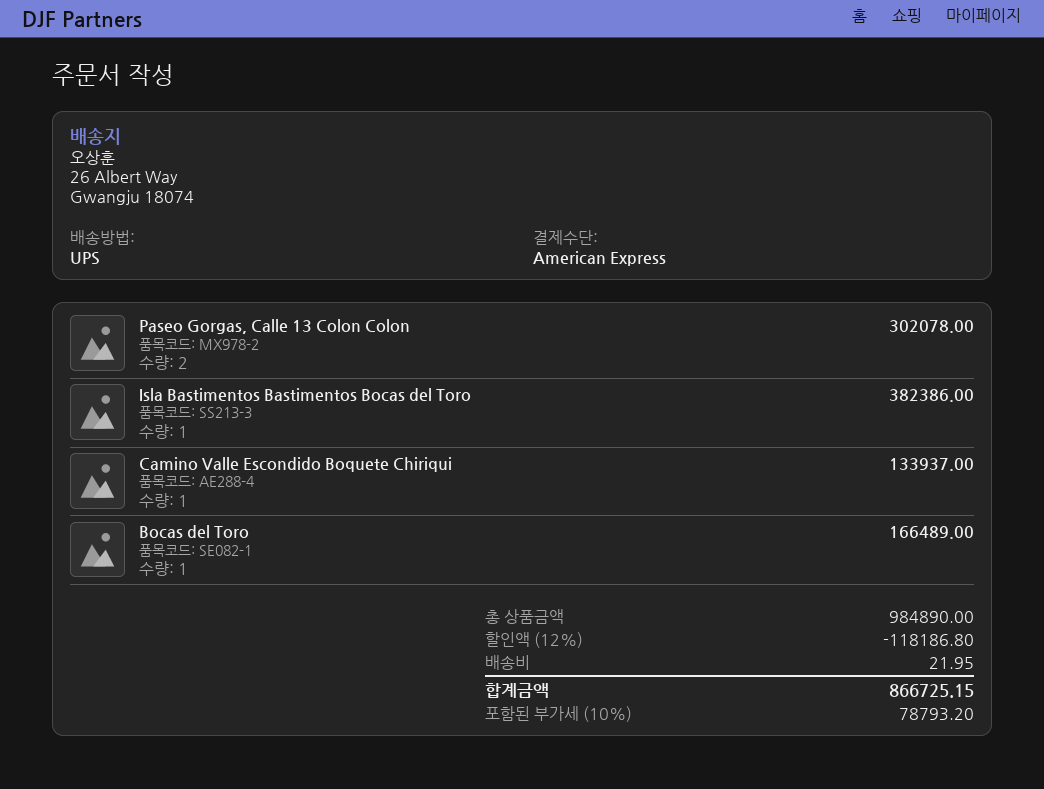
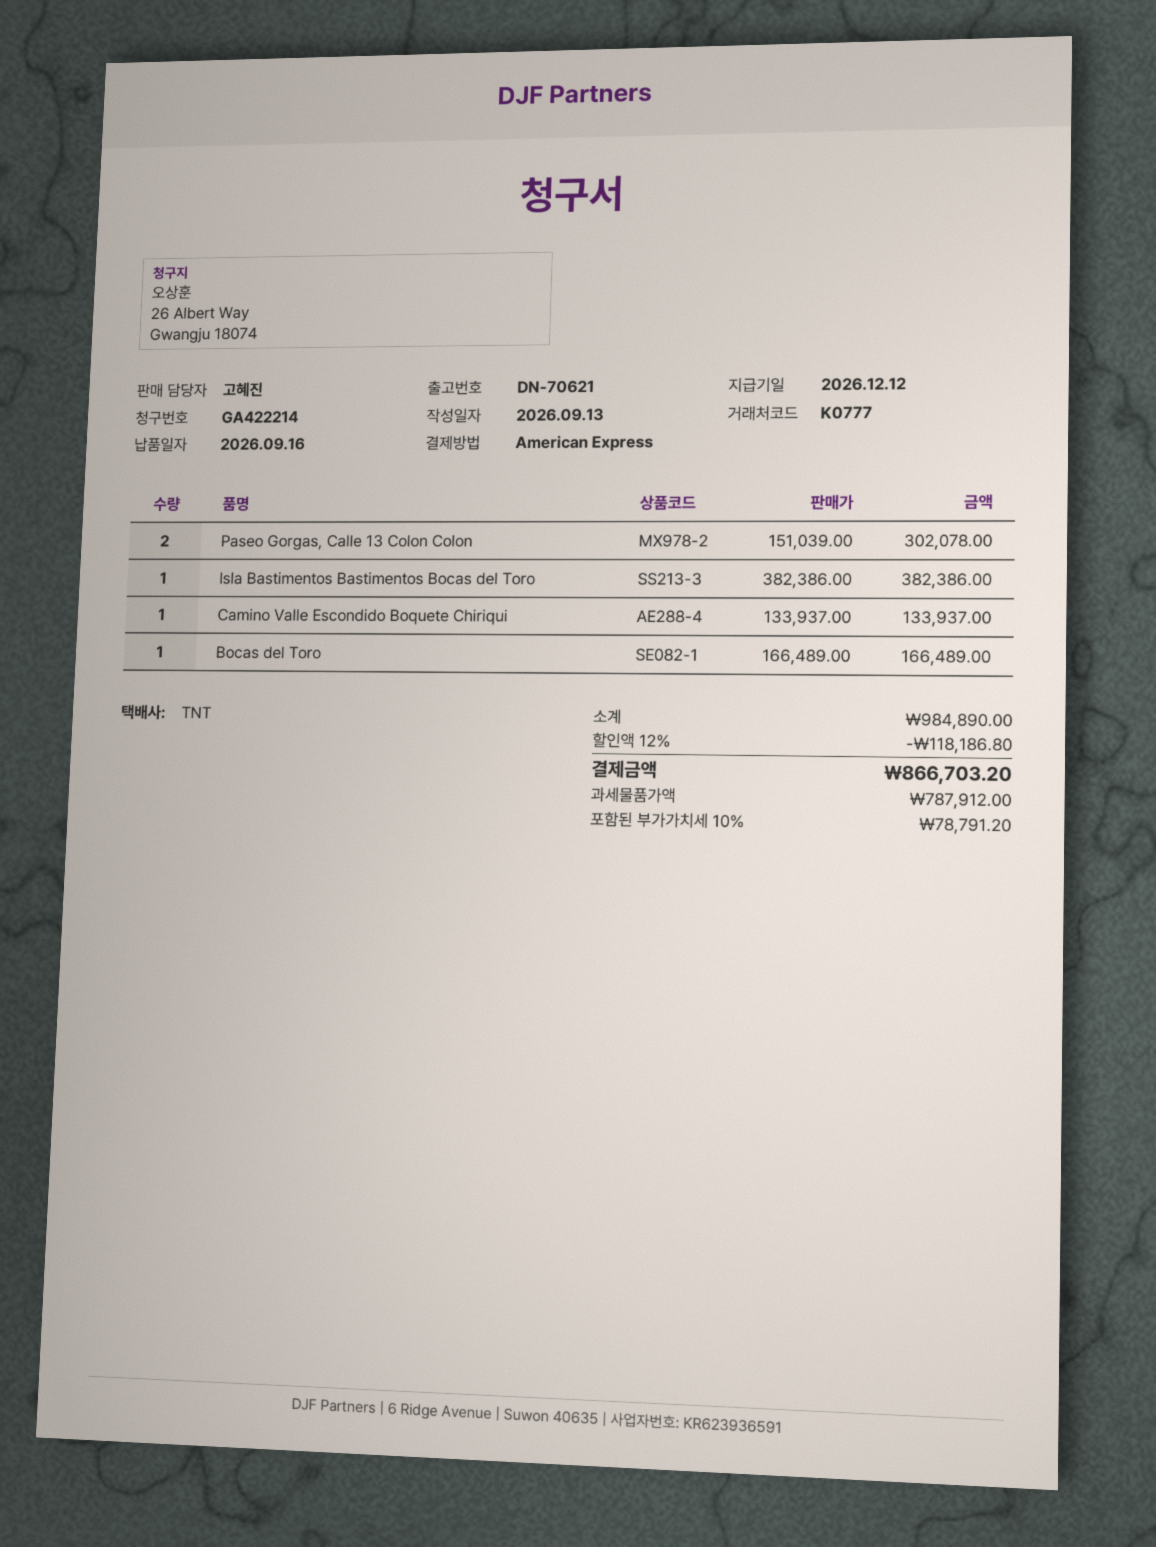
shipping method: UPS -> TNT
shipping: 21.95 -> none
tax: 10% = 78793.20 -> 10% = 78791.20
total: 866725.15 -> 866703.20

